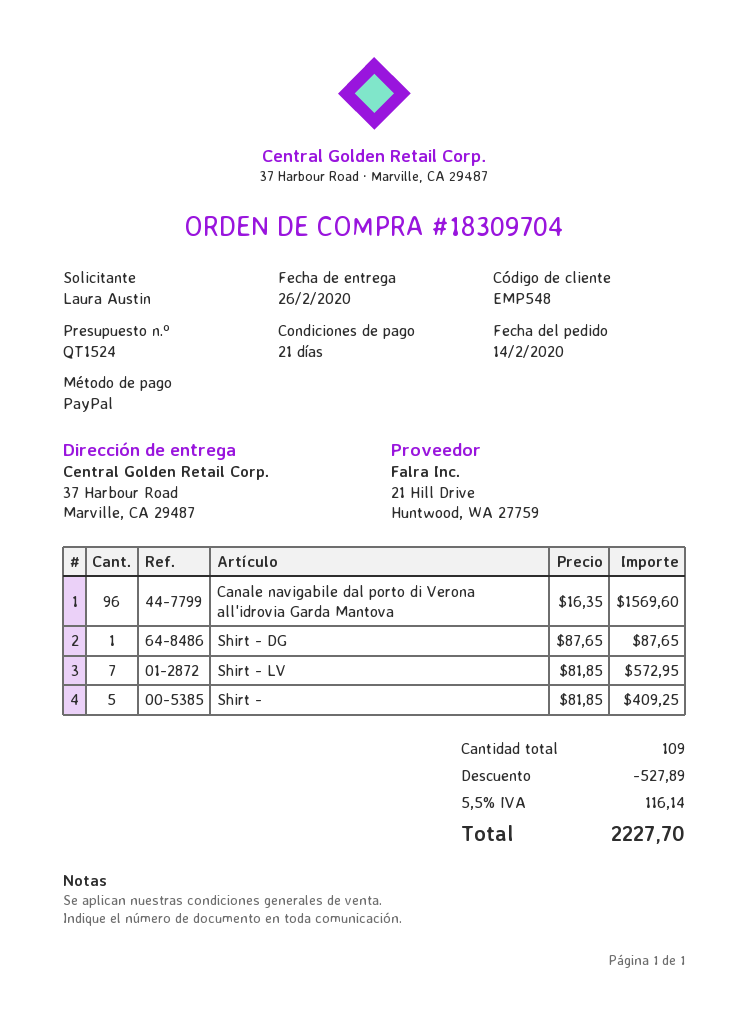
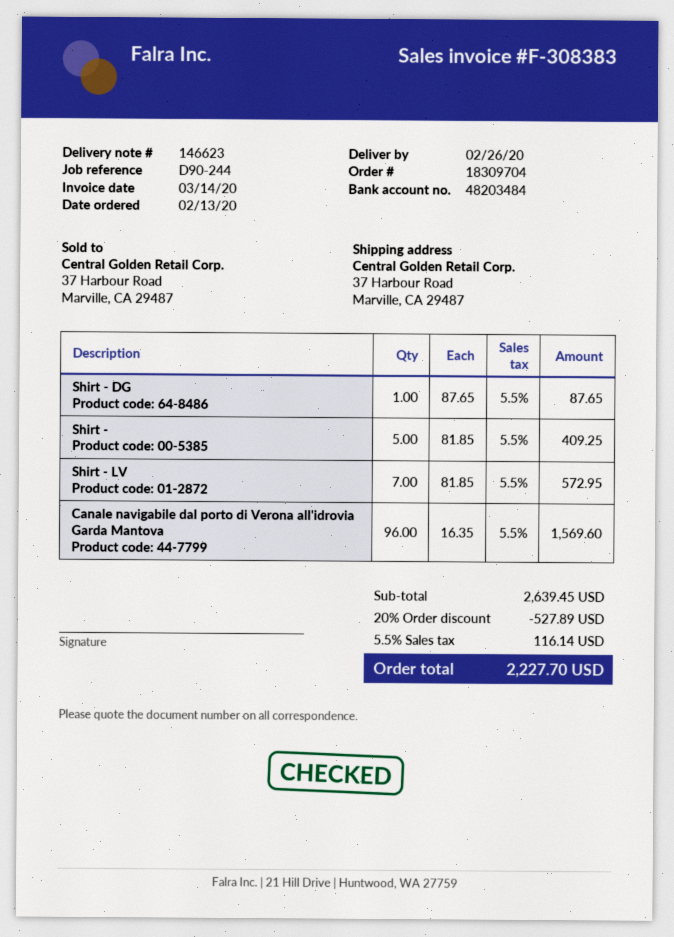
order date: 2020-02-14 -> 2020-02-13

